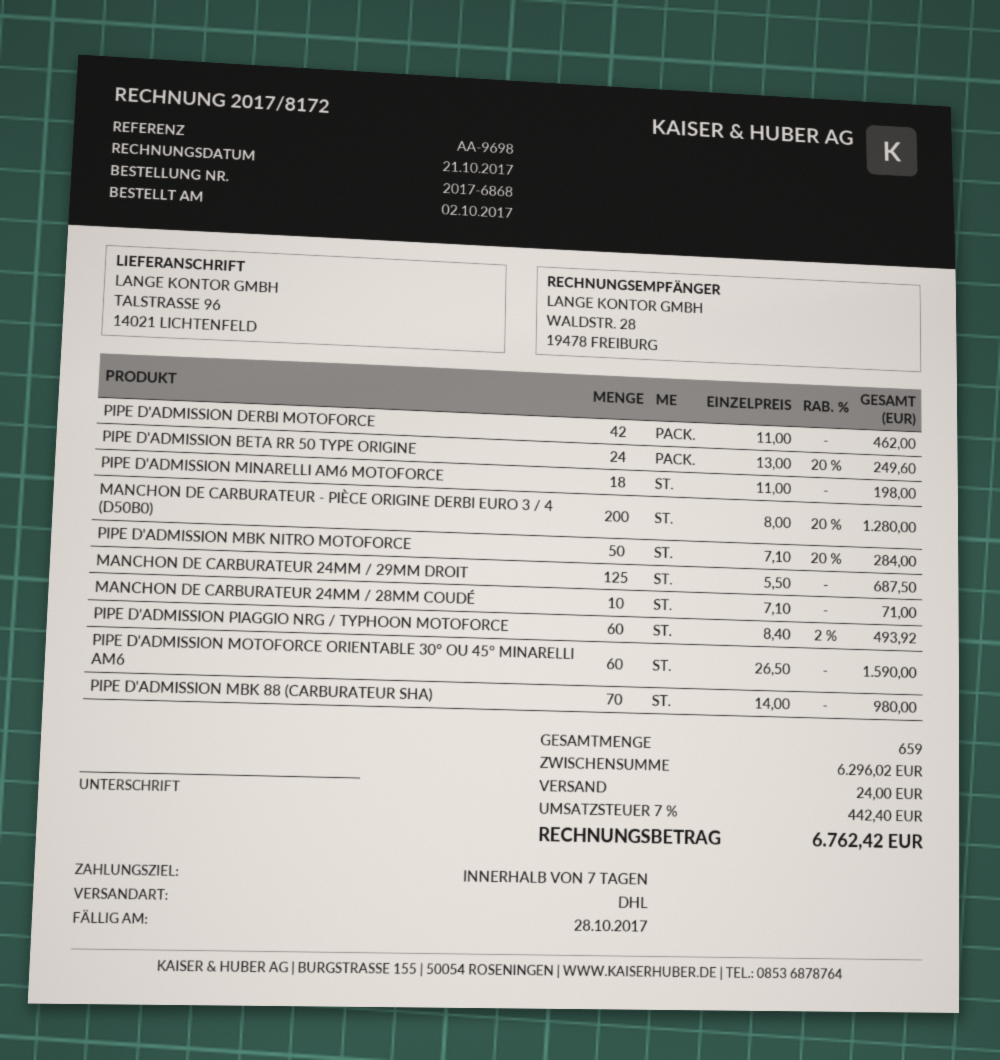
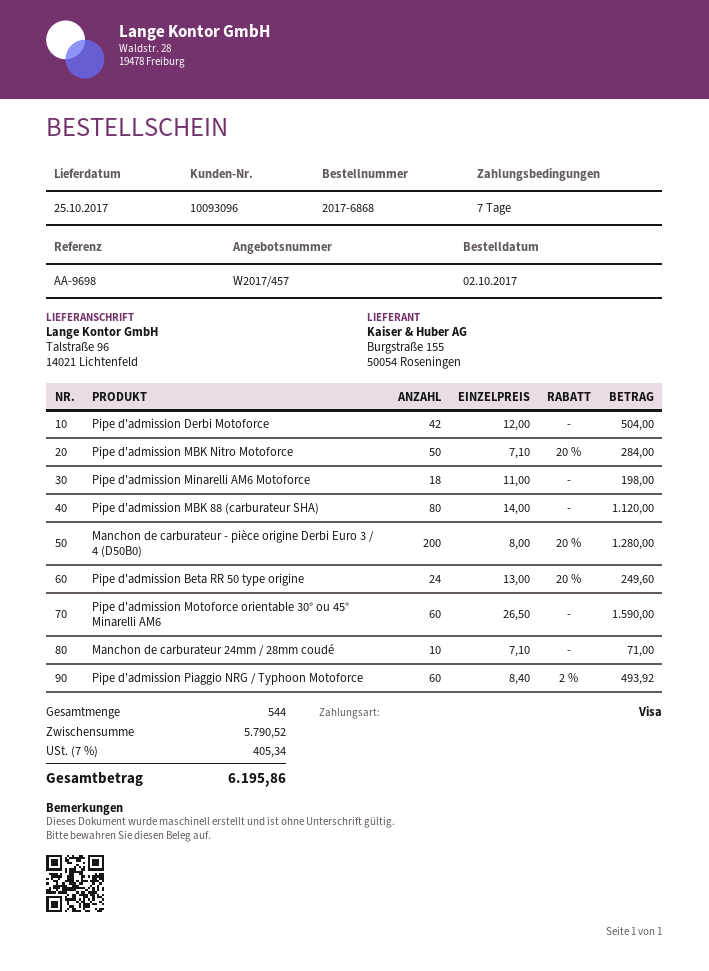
PIPE D'ADMISSION DERBI MOTOFORCE: 42 x 11.00 = 462.00 -> 42 x 12.00 = 504.00
MANCHON DE CARBURATEUR 24MM / 29MM DROIT: 125 x 5.50 = 687.50 -> none
PIPE D'ADMISSION MBK 88 (CARBURATEUR SHA): 70 x 14.00 = 980.00 -> 80 x 14.00 = 1120.00
total quantity: 659 -> 544
subtotal: 6296.02 -> 5790.52
shipping: 24.00 -> none
tax: 7% = 442.40 -> 7% = 405.34
total: 6762.42 -> 6195.86

